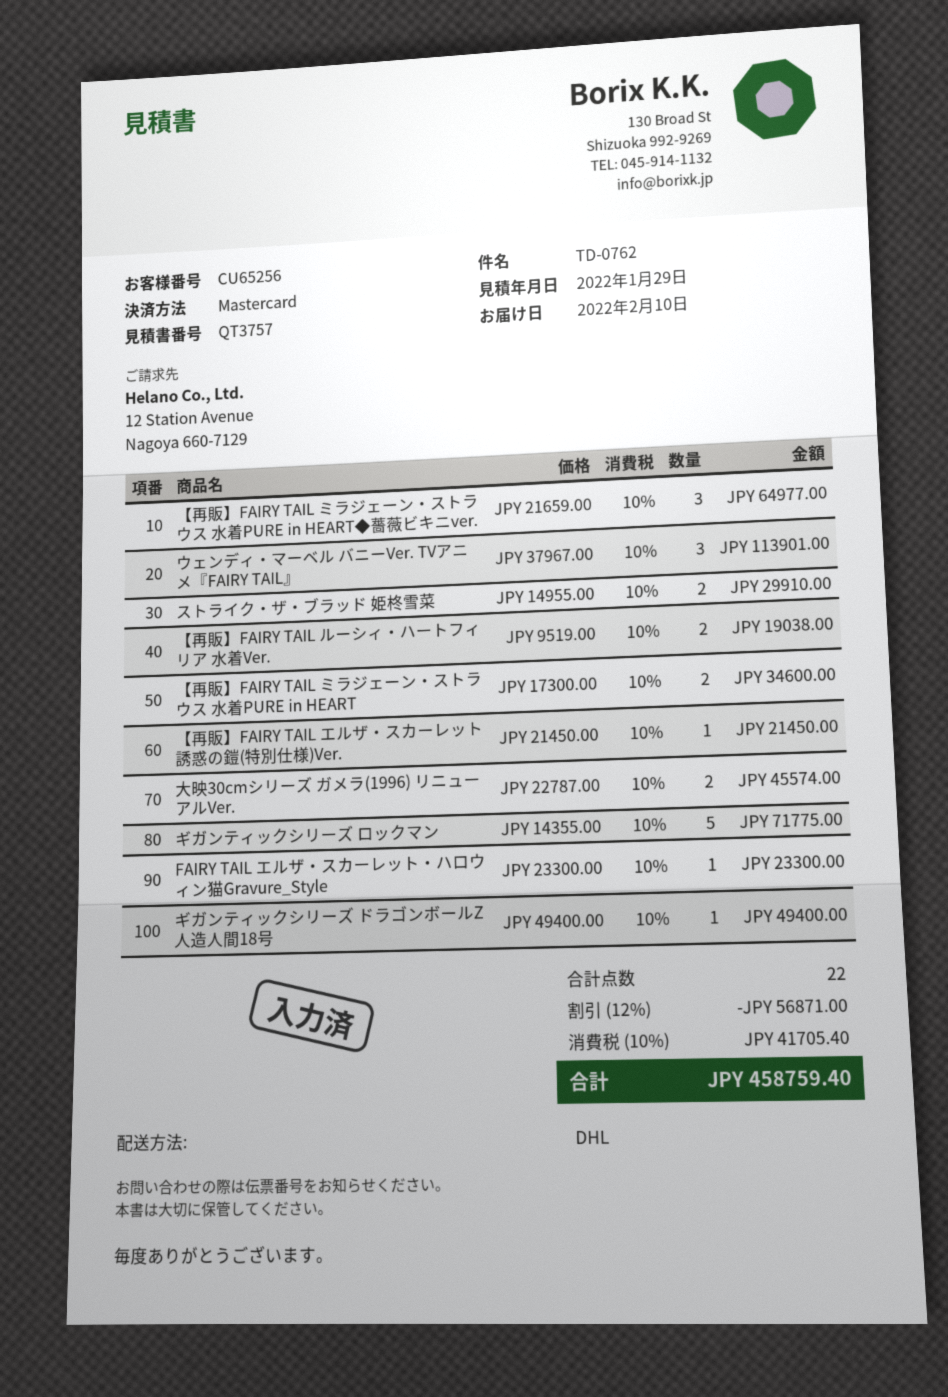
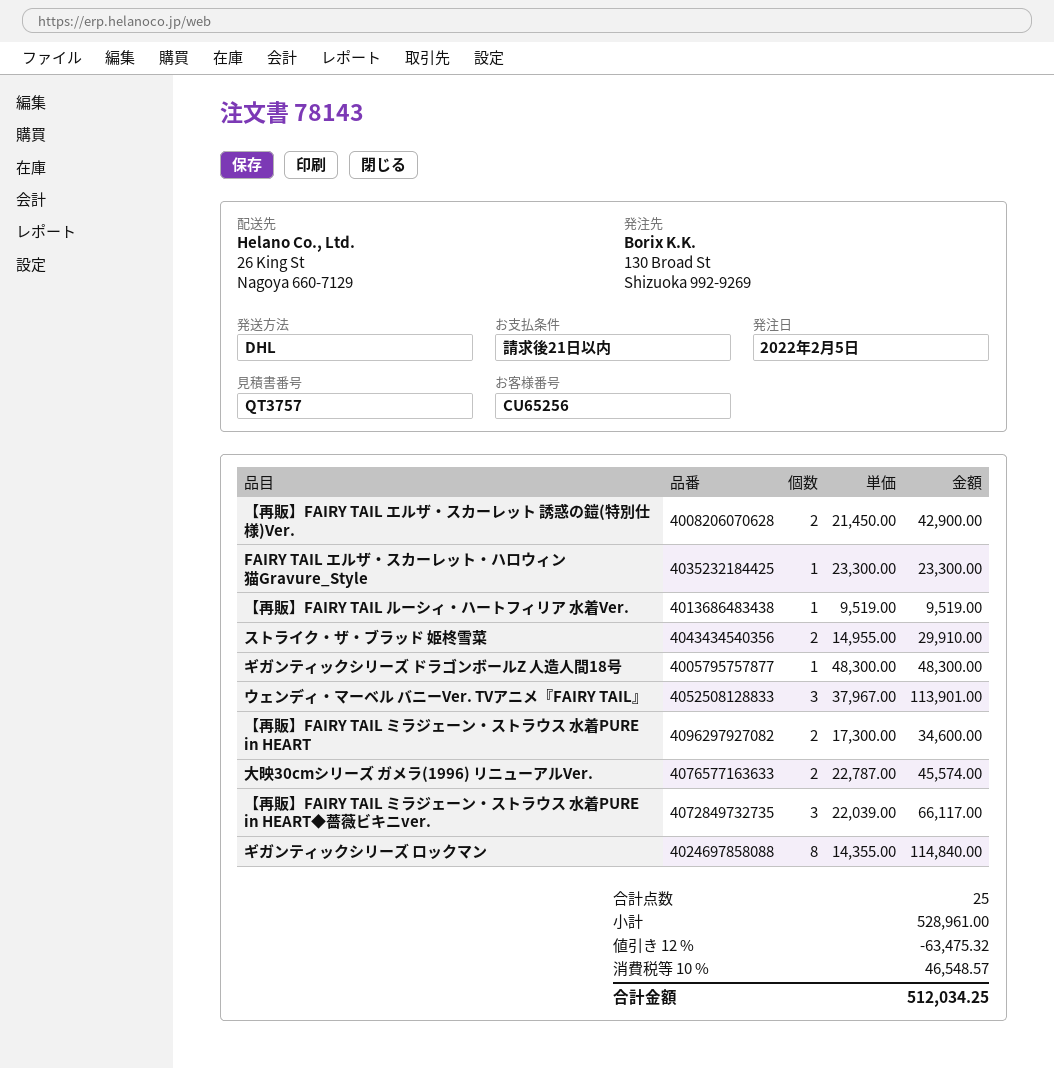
【再販】FAIRY TAIL ミラジェーン・ストラウス 水着PURE in HEART◆薔薇ビキニver.: 3 x 21659.00 = 64977.00 -> 3 x 22039.00 = 66117.00
【再販】FAIRY TAIL ルーシィ・ハートフィリア 水着Ver.: 2 x 9519.00 = 19038.00 -> 1 x 9519.00 = 9519.00
【再販】FAIRY TAIL エルザ・スカーレット 誘惑の鎧(特別仕様)Ver.: 1 x 21450.00 = 21450.00 -> 2 x 21450.00 = 42900.00
ギガンティックシリーズ ロックマン: 5 x 14355.00 = 71775.00 -> 8 x 14355.00 = 114840.00
ギガンティックシリーズ ドラゴンボールZ 人造人間18号: 1 x 49400.00 = 49400.00 -> 1 x 48300.00 = 48300.00
total quantity: 22 -> 25
discount: 12% = 56871.00 -> 12% = 63475.32
tax: 10% = 41705.40 -> 10% = 46548.57
total: 458759.40 -> 512034.25

